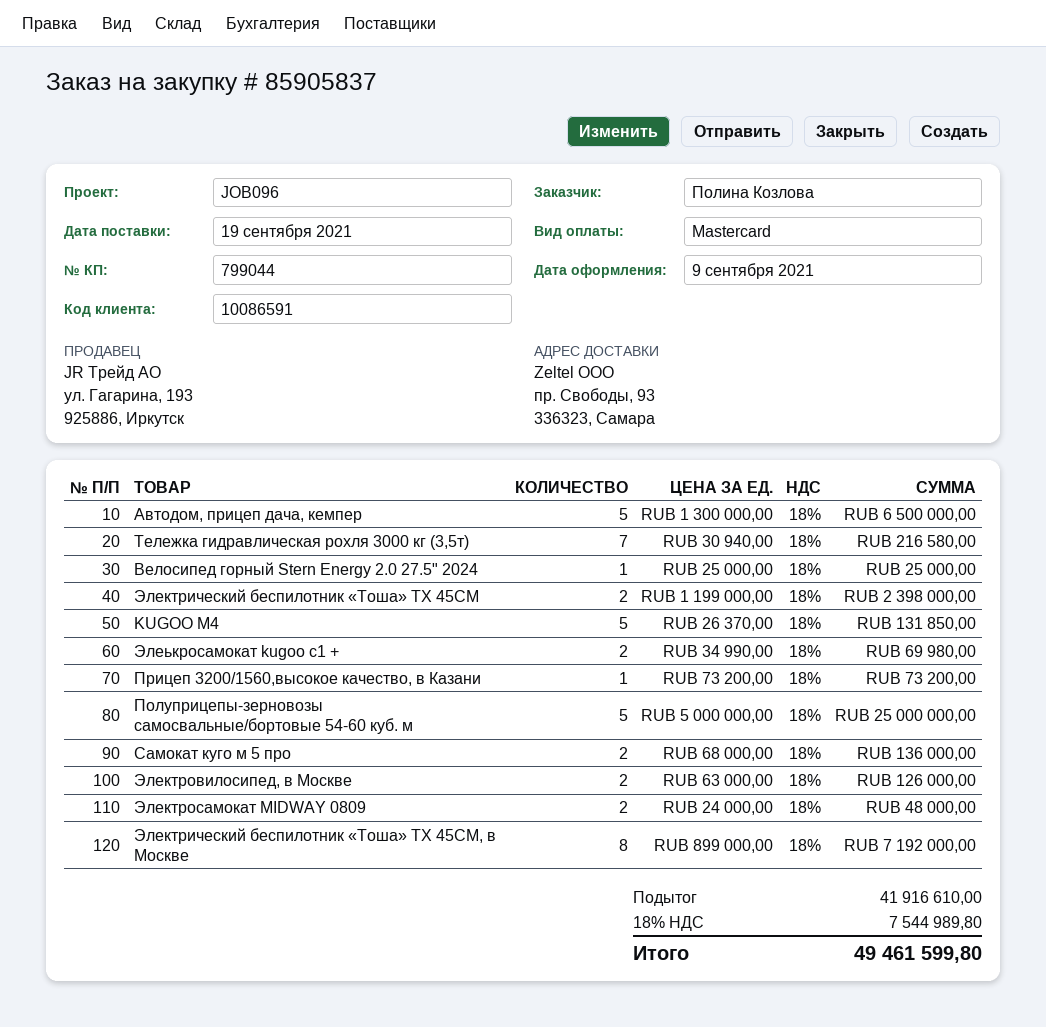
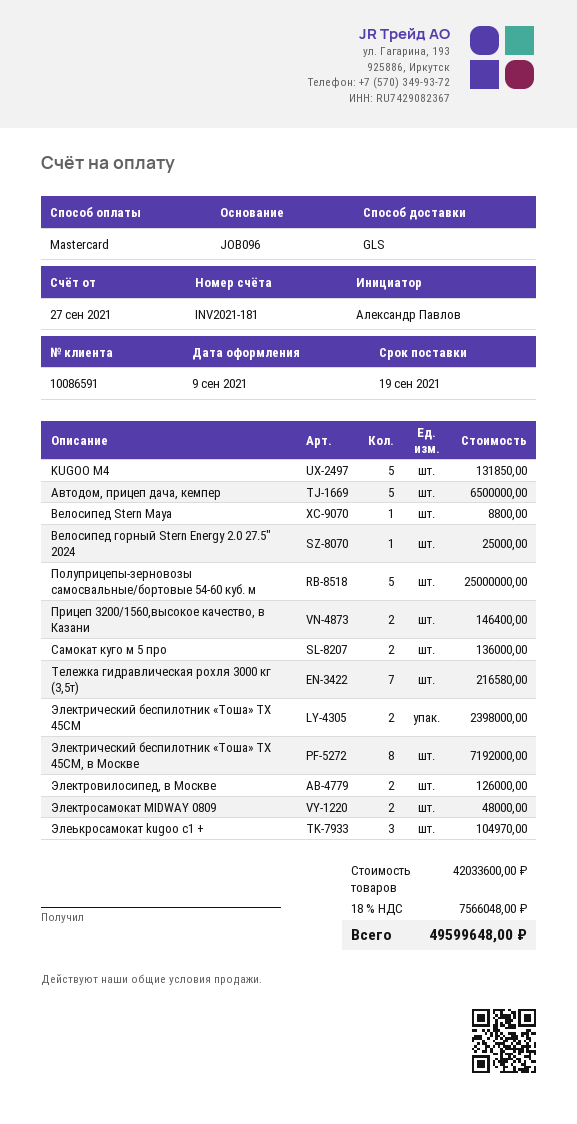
ordered by: Полина Козлова -> Александр Павлов
Элеькросамокат kugoo c1 +: 2 for 69980.00 -> 3 for 104970.00
Прицеп 3200/1560,высокое качество, в Казани: 1 for 73200.00 -> 2 for 146400.00
Велосипед Stern Maya: none -> 1 for 8800.00
subtotal: 41916610.00 -> 42033600.00
tax: 18% = 7544989.80 -> 18% = 7566048.00
total: 49461599.80 -> 49599648.00

